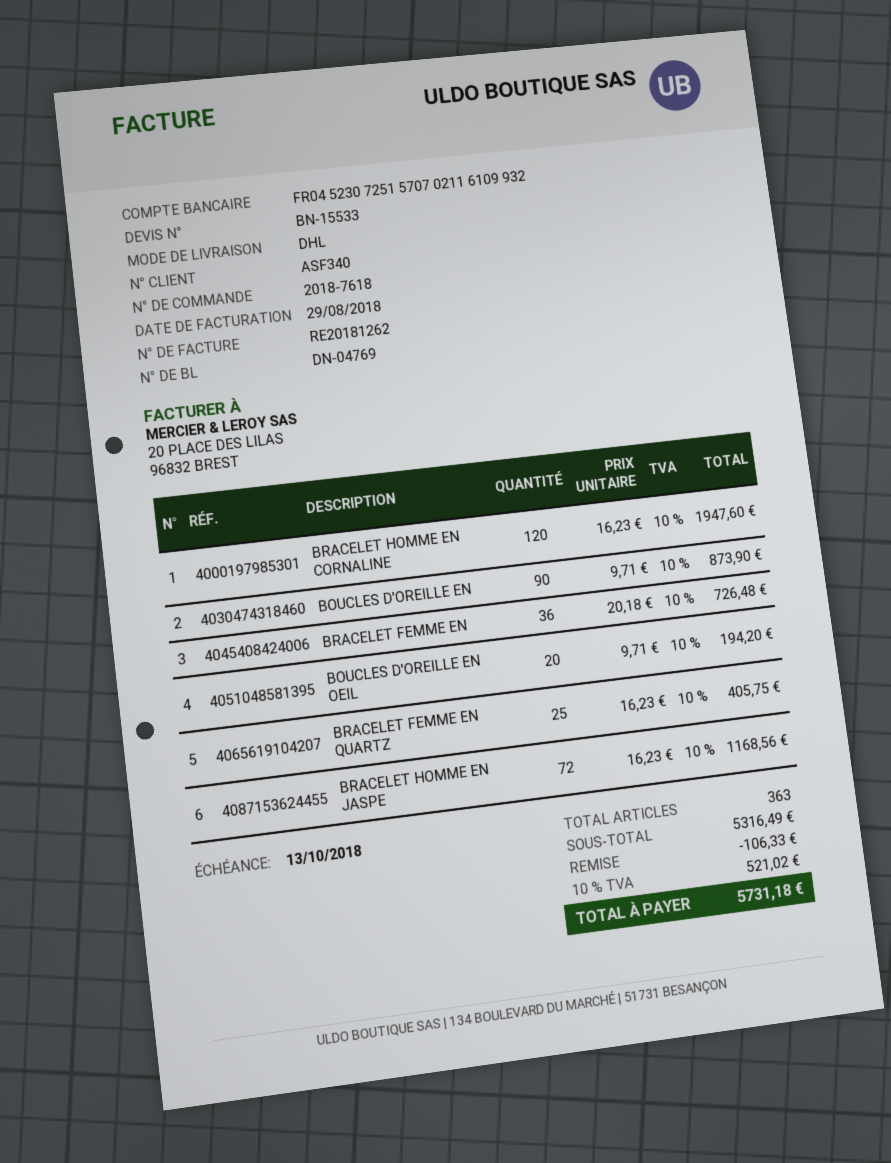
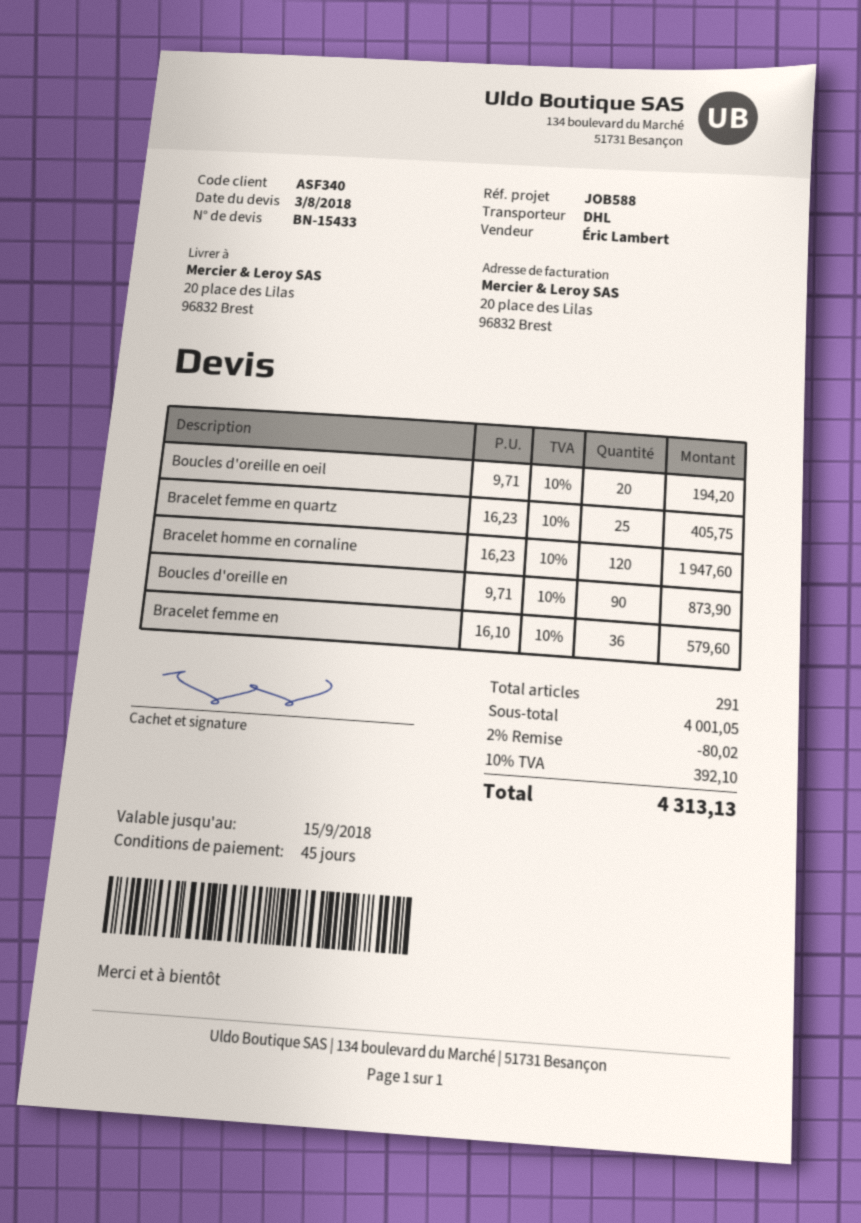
quote number: BN-15533 -> BN-15433
BRACELET FEMME EN: 36 x 20.18 = 726.48 -> 36 x 16.10 = 579.60
BRACELET HOMME EN JASPE: 72 x 16.23 = 1168.56 -> none
total quantity: 363 -> 291
subtotal: 5316.49 -> 4001.05
discount: 106.33 -> 80.02
tax: 10% = 521.02 -> 10% = 392.10
total: 5731.18 -> 4313.13

